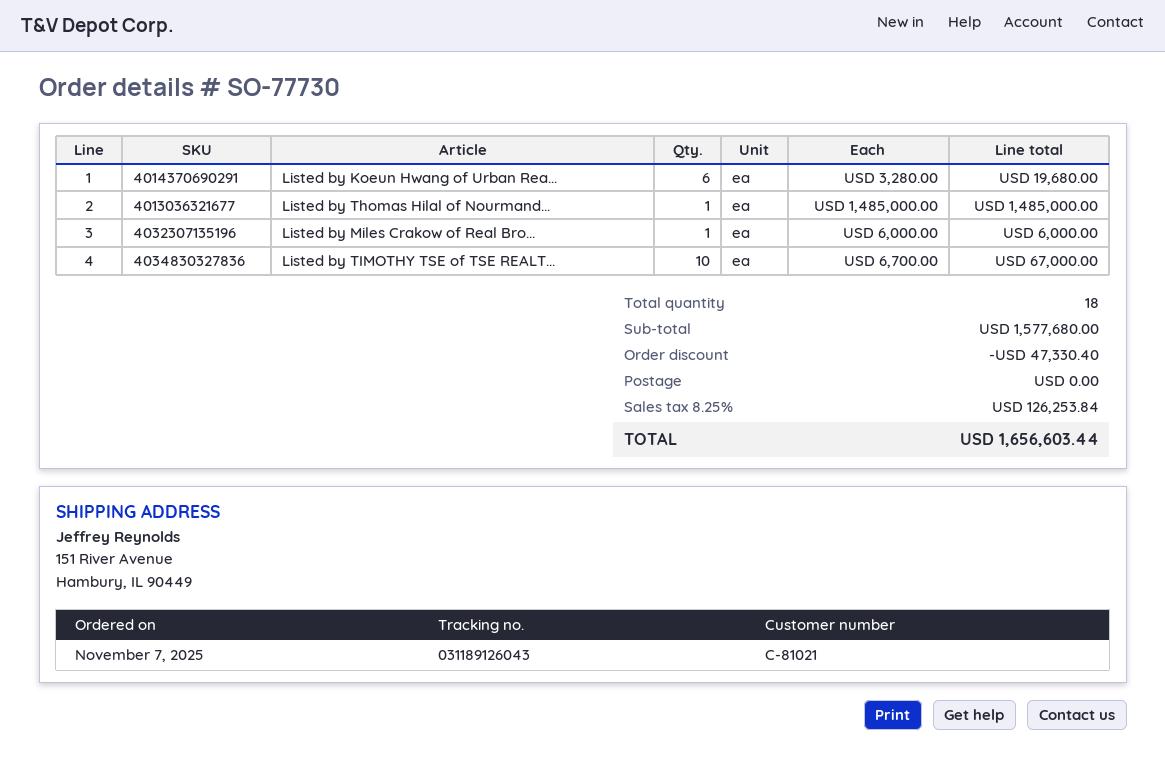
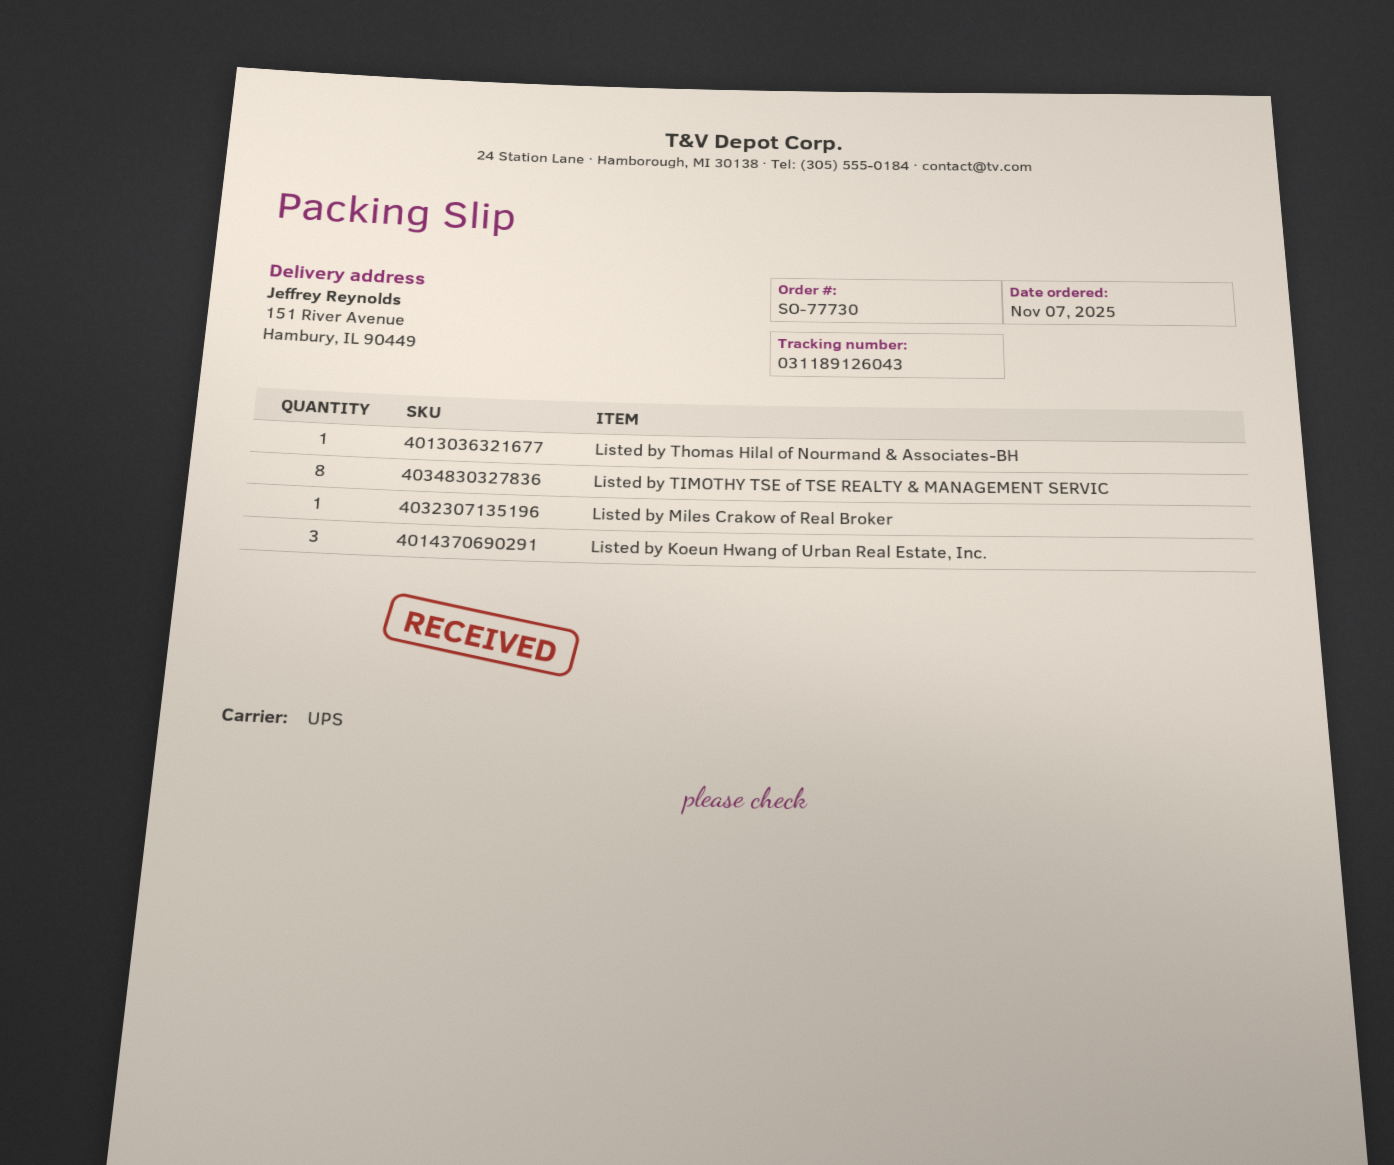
Listed by Koeun Hwang of Urban Rea...: 6 -> 3
Listed by TIMOTHY TSE of TSE REALT...: 10 -> 8

